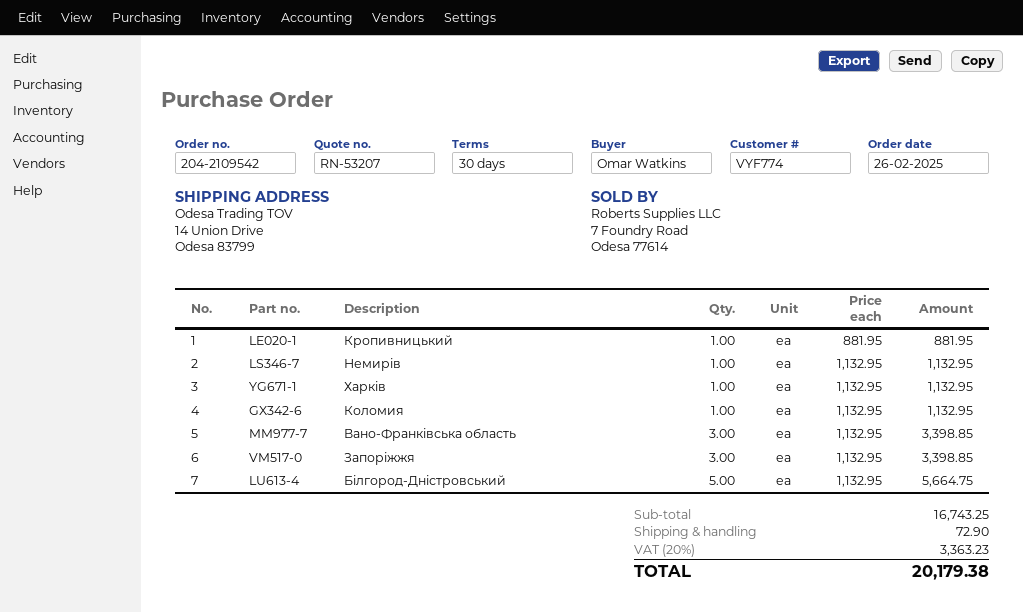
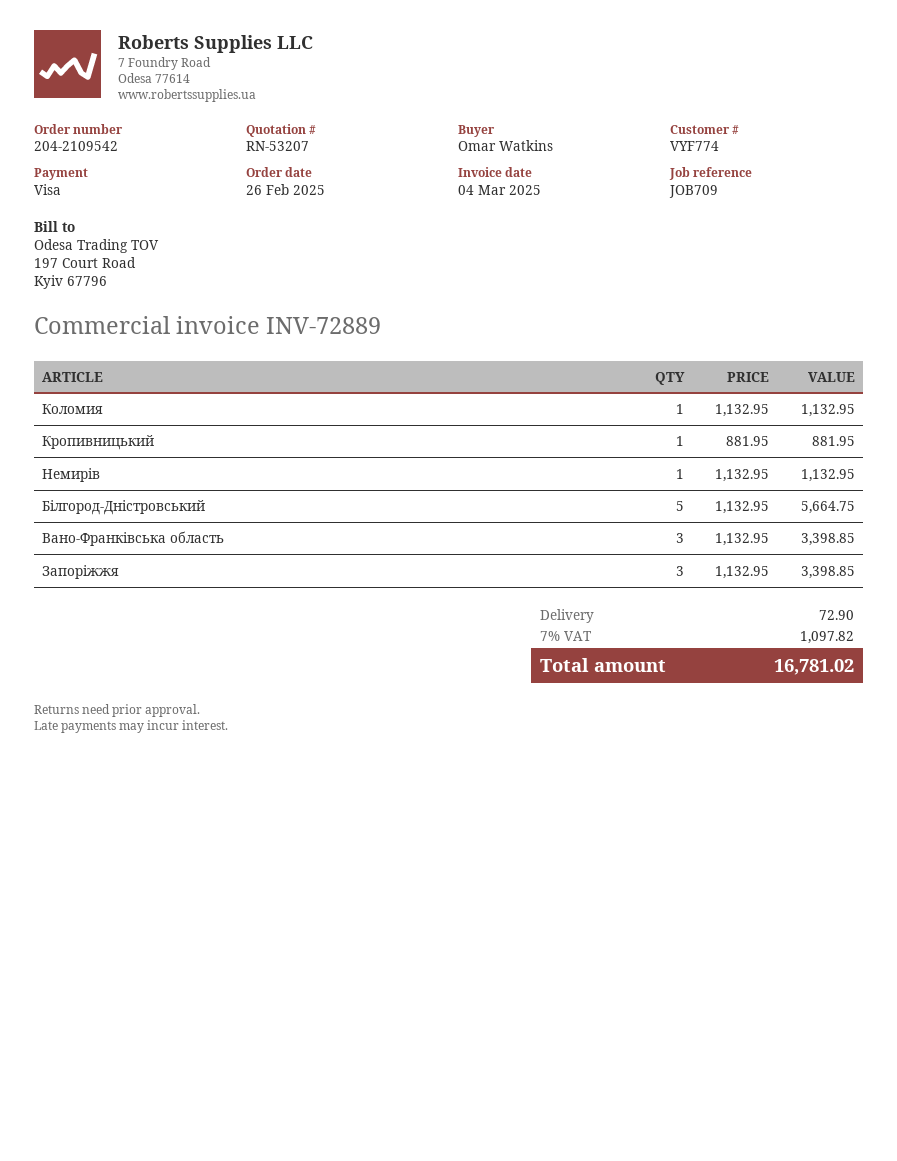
Харків: 1 x 1132.95 = 1132.95 -> none
tax: 20% = 3363.23 -> 7% = 1097.82
total: 20179.38 -> 16781.02

